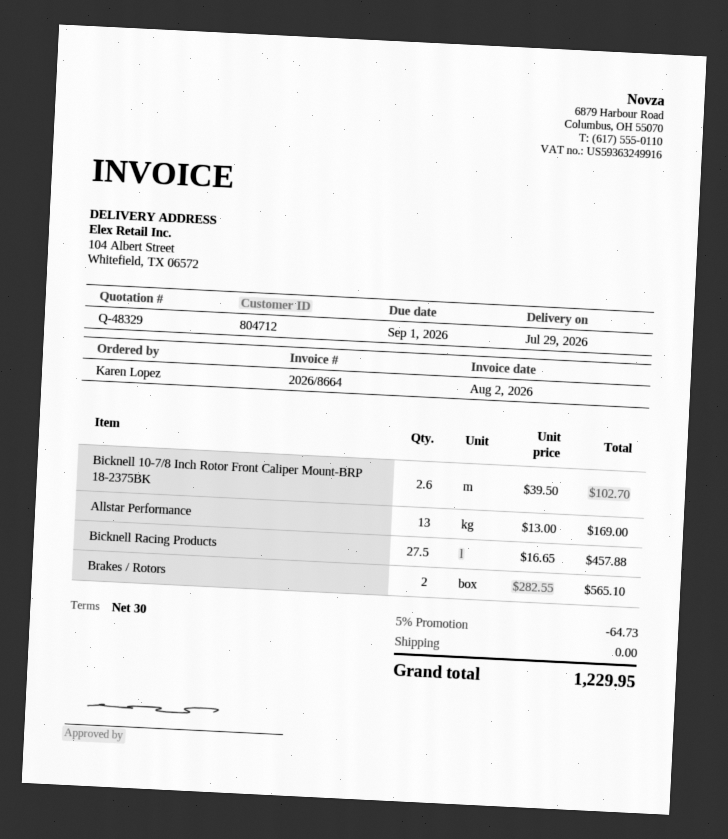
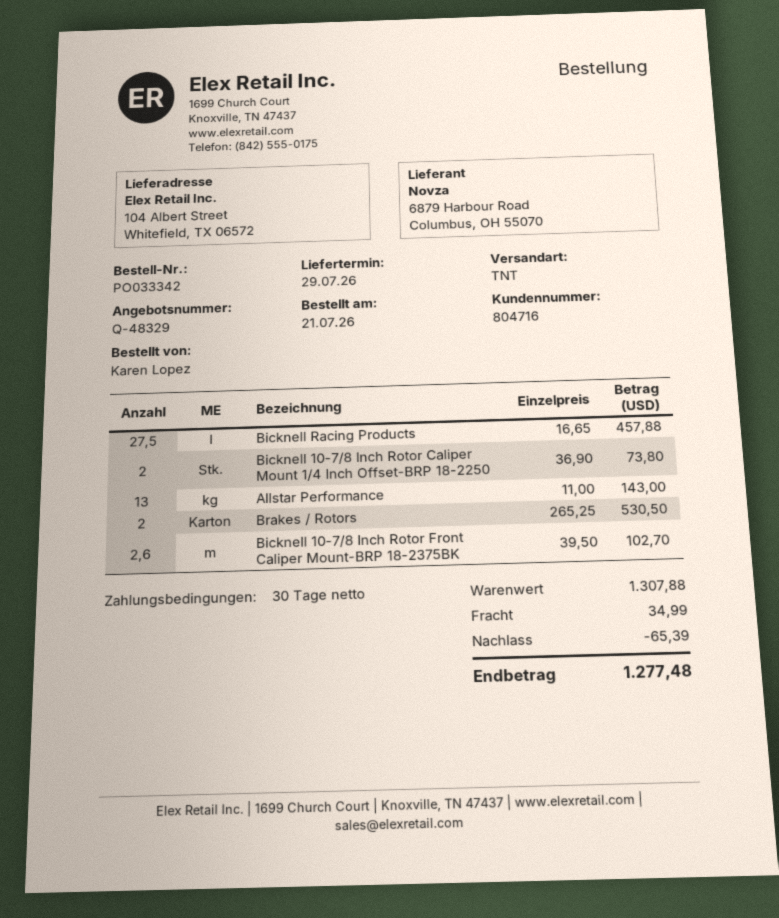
customer number: 804712 -> 804716
Allstar Performance: 13 x 13.00 = 169.00 -> 13 x 11.00 = 143.00
Brakes / Rotors: 2 x 282.55 = 565.10 -> 2 x 265.25 = 530.50
Bicknell 10-7/8 Inch Rotor Caliper Mount 1/4 Inch Offset-BRP 18-2250: none -> 2 x 36.90 = 73.80
discount: 64.73 -> 65.39
shipping: 0.00 -> 34.99
total: 1229.95 -> 1277.48

